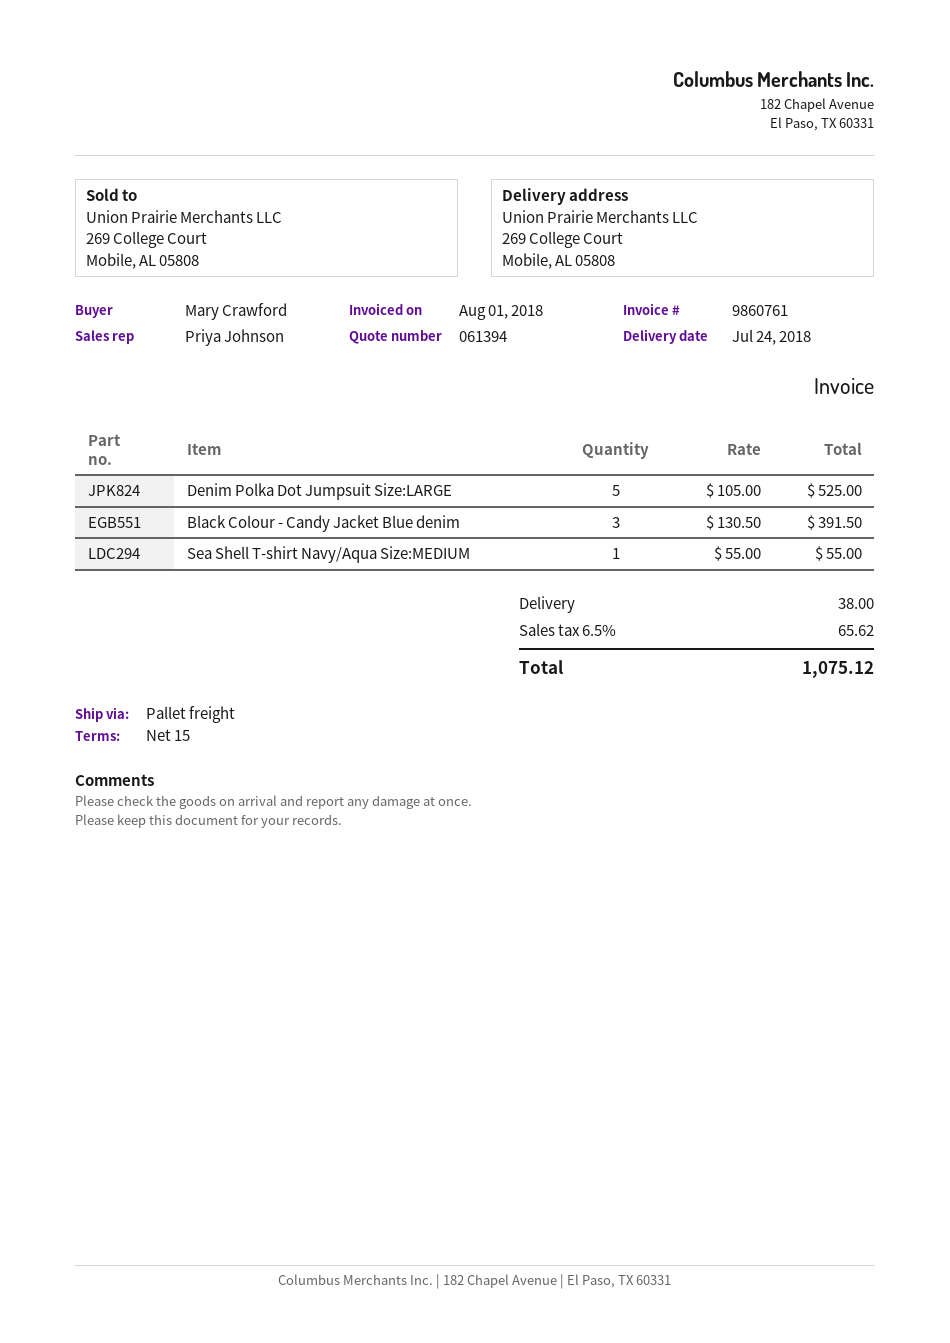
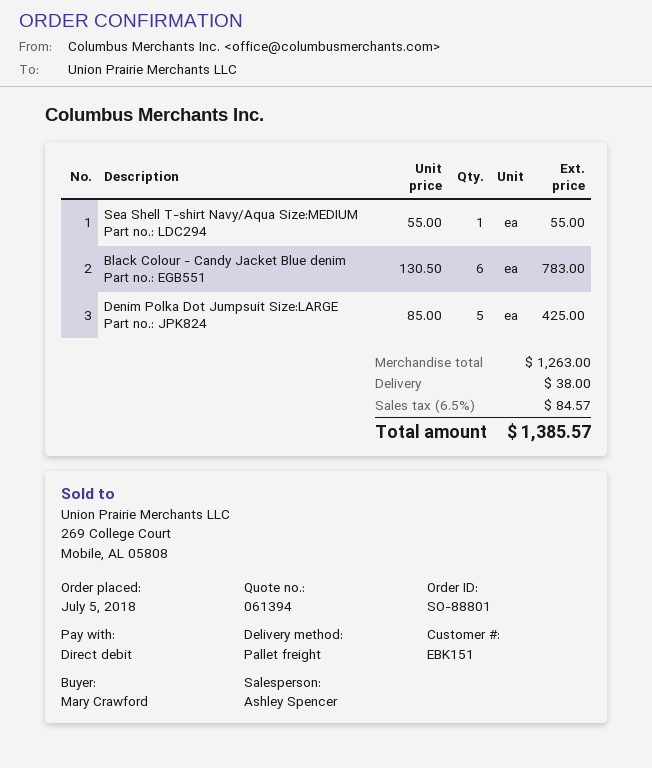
sales rep: Priya Johnson -> Ashley Spencer
Denim Polka Dot Jumpsuit Size:LARGE: 5 x 105.00 = 525.00 -> 5 x 85.00 = 425.00
Black Colour - Candy Jacket Blue denim: 3 x 130.50 = 391.50 -> 6 x 130.50 = 783.00
tax: 6.5% = 65.62 -> 6.5% = 84.57
total: 1075.12 -> 1385.57

